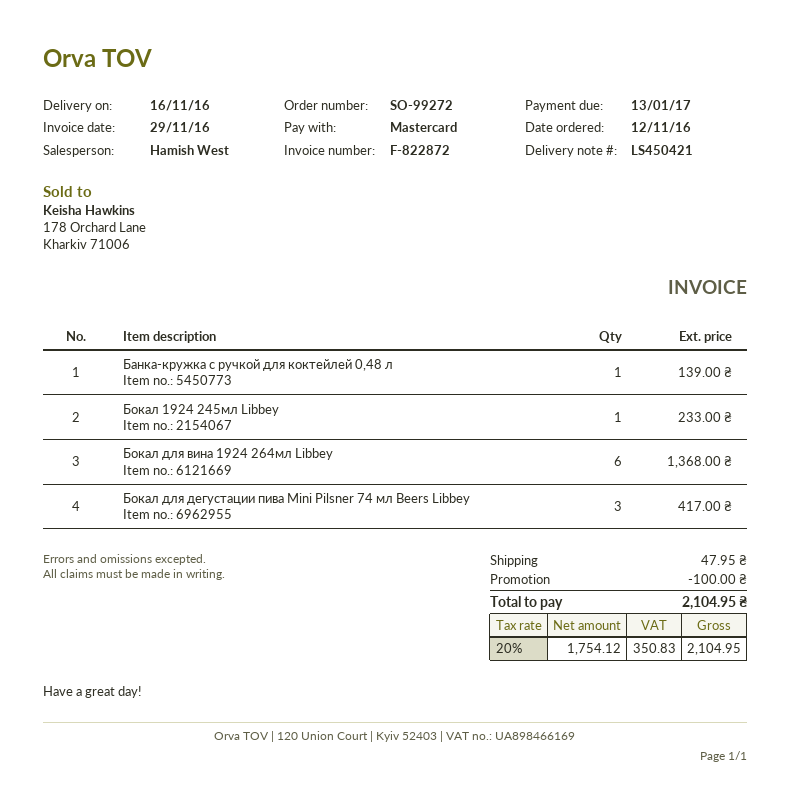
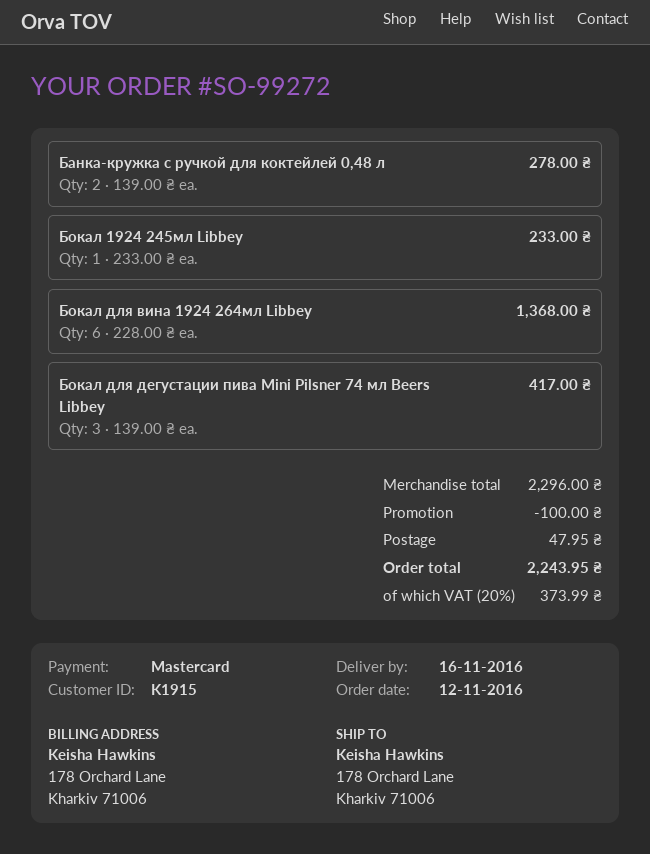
Банка-кружка c ручкой для коктейлей 0,48 л: 1 for 139.00 -> 2 for 278.00
tax: 20% = 350.83 -> 20% = 373.99
total: 2104.95 -> 2243.95

